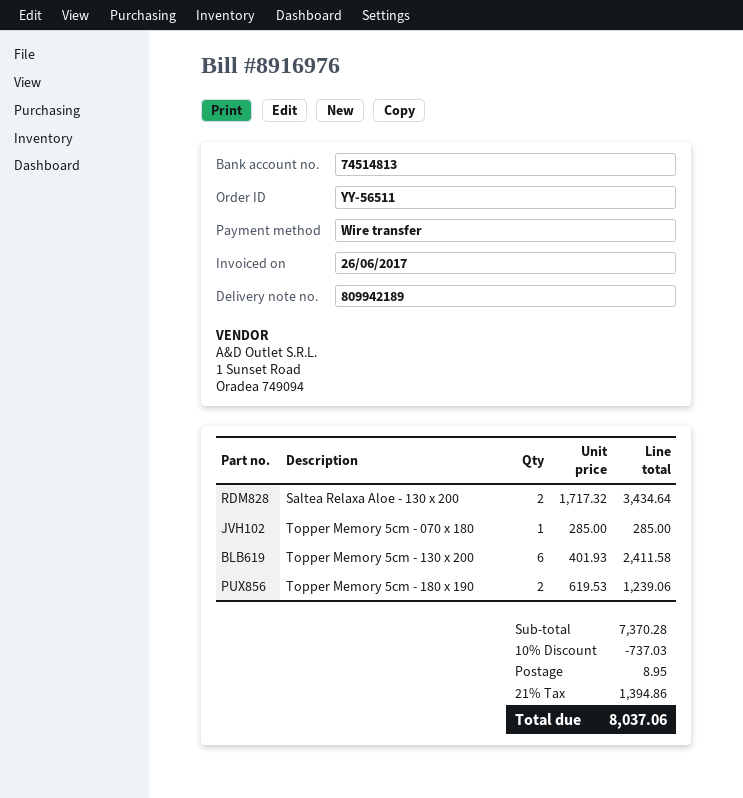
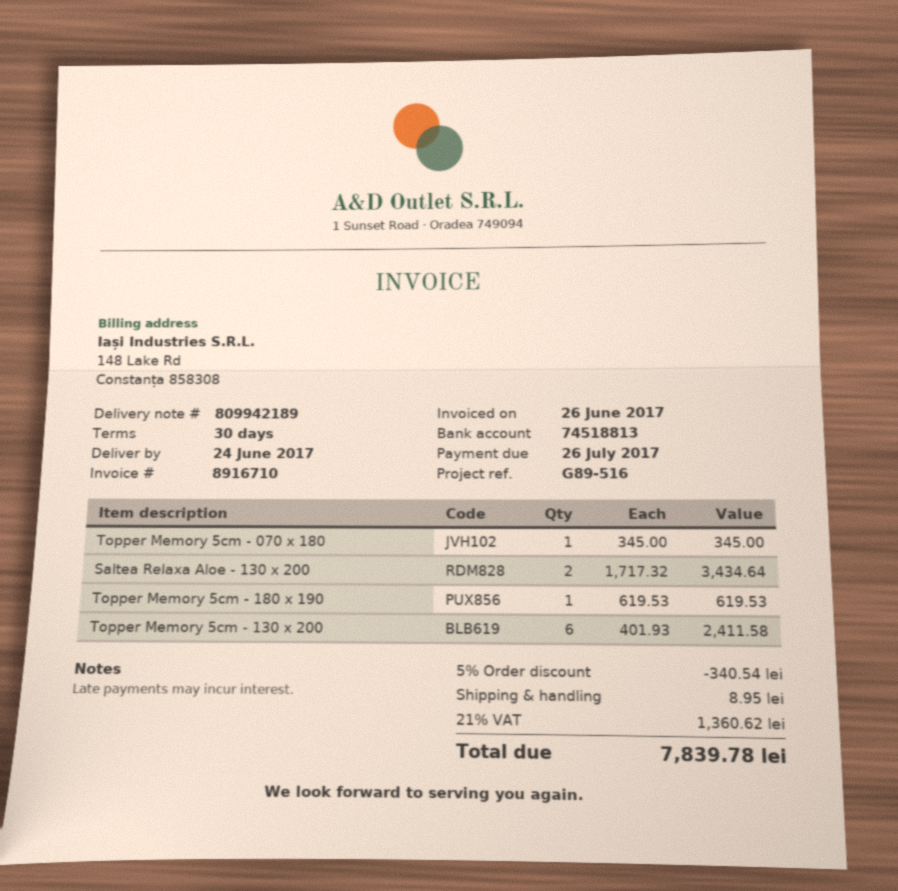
invoice number: 8916976 -> 8916710
bank account: 74514813 -> 74518813
Topper Memory 5cm - 070 x 180: 1 x 285.00 = 285.00 -> 1 x 345.00 = 345.00
Topper Memory 5cm - 180 x 190: 2 x 619.53 = 1239.06 -> 1 x 619.53 = 619.53
discount: 10% = 737.03 -> 5% = 340.54
tax: 21% = 1394.86 -> 21% = 1360.62
total: 8037.06 -> 7839.78

